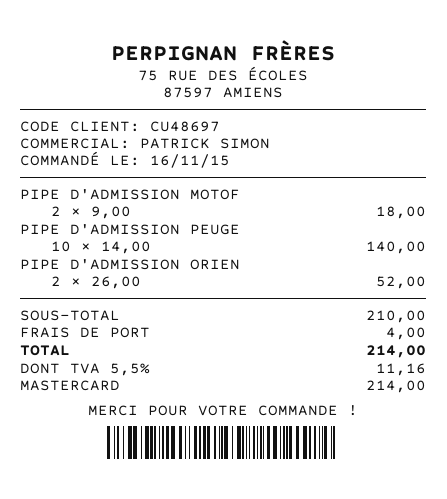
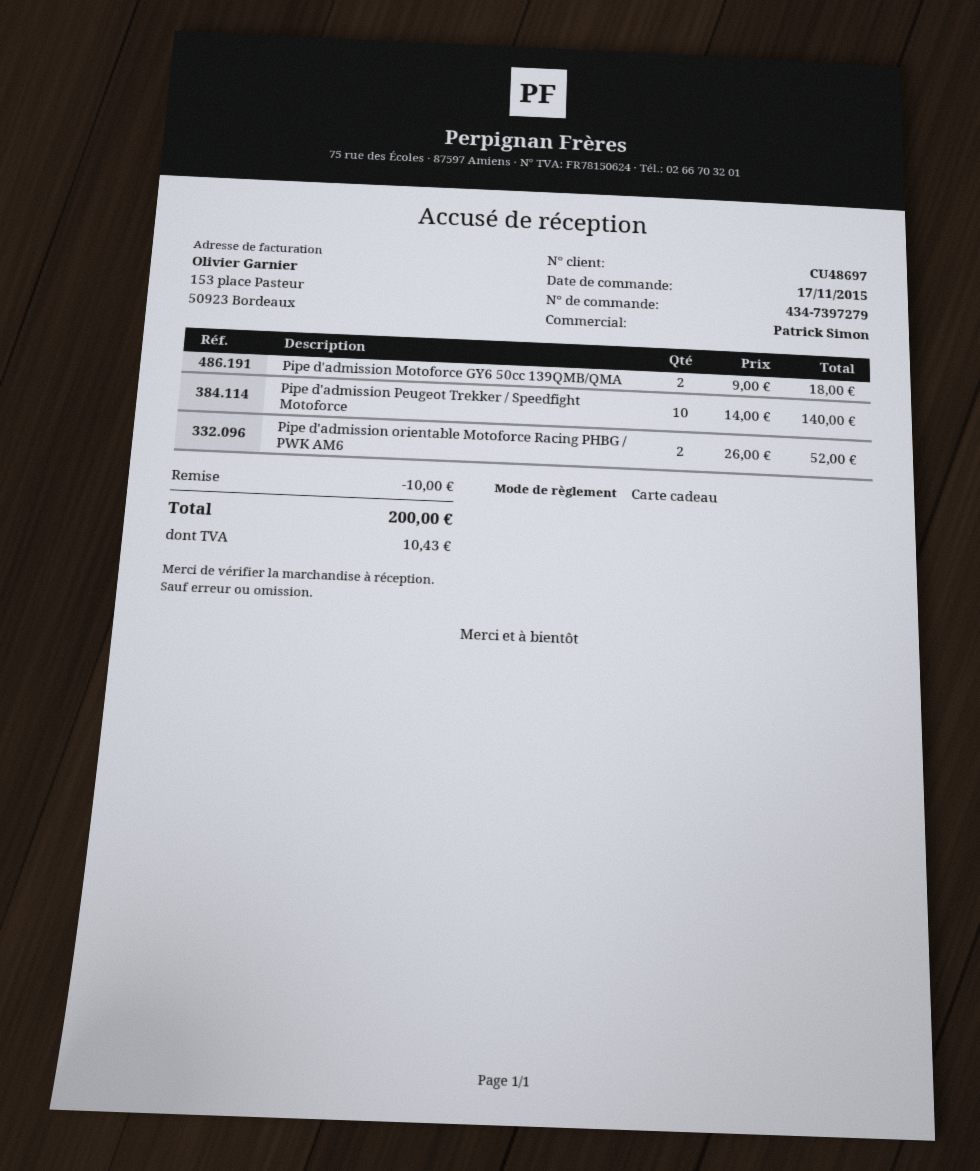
order date: 2015-11-16 -> 2015-11-17
payment method: Mastercard -> gift card
discount: none -> 10.00
shipping: 4.00 -> none
tax: 11.16 -> 10.43
total: 214.00 -> 200.00

